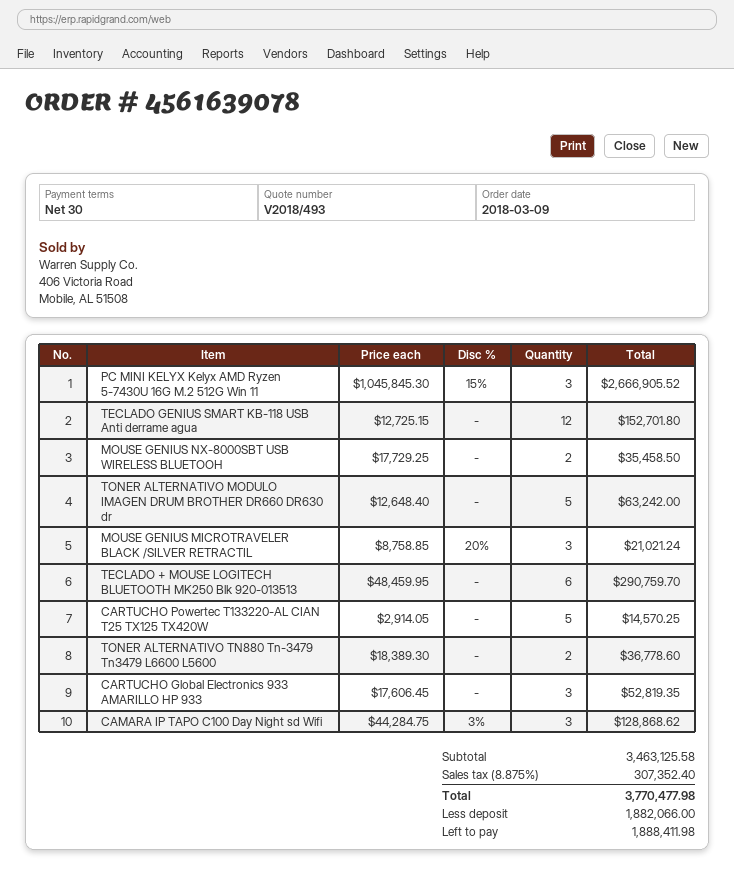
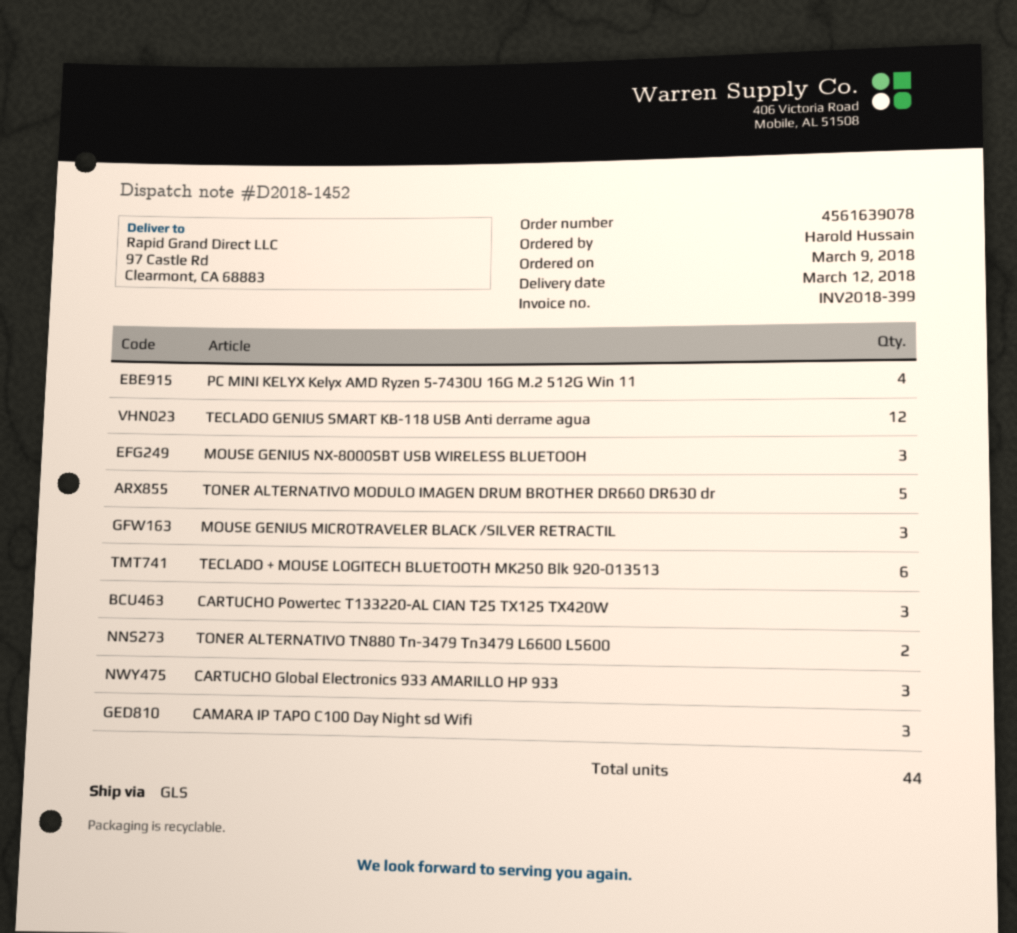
PC MINI KELYX Kelyx AMD Ryzen 5-7430U 16G M.2 512G Win 11: 3 -> 4
MOUSE GENIUS NX-8000SBT USB WIRELESS BLUETOOH: 2 -> 3
CARTUCHO Powertec T133220-AL CIAN T25 TX125 TX420W: 5 -> 3

